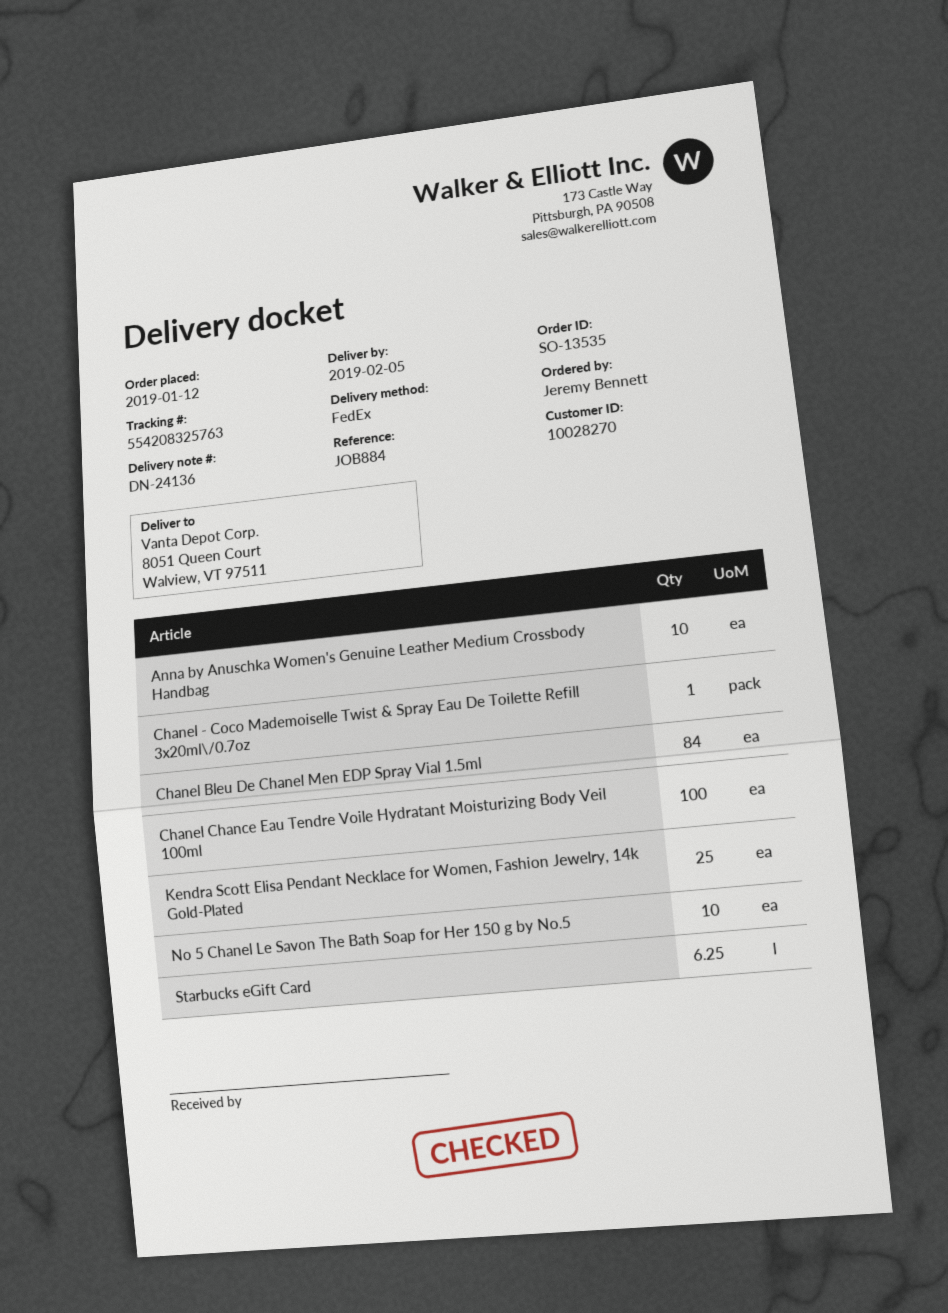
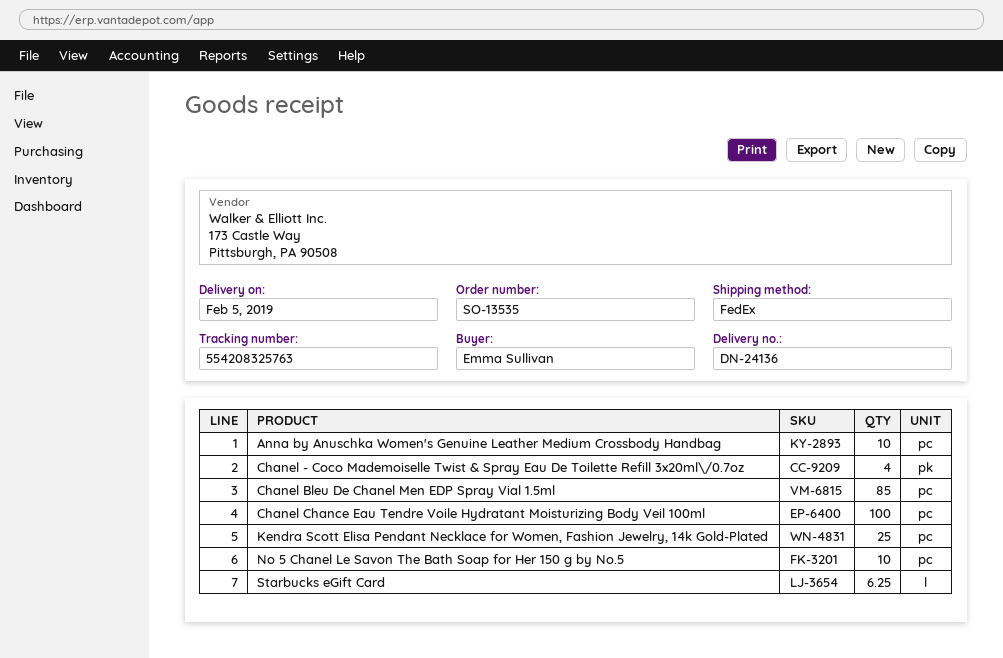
ordered by: Jeremy Bennett -> Emma Sullivan
Chanel - Coco Mademoiselle Twist & Spray Eau De Toilette Refill 3x20ml\/0.7oz: 1 -> 4
Chanel Bleu De Chanel Men EDP Spray Vial 1.5ml: 84 -> 85

